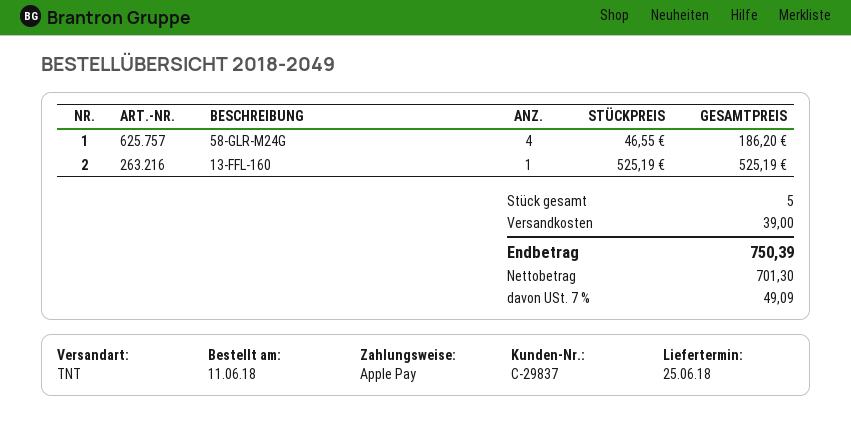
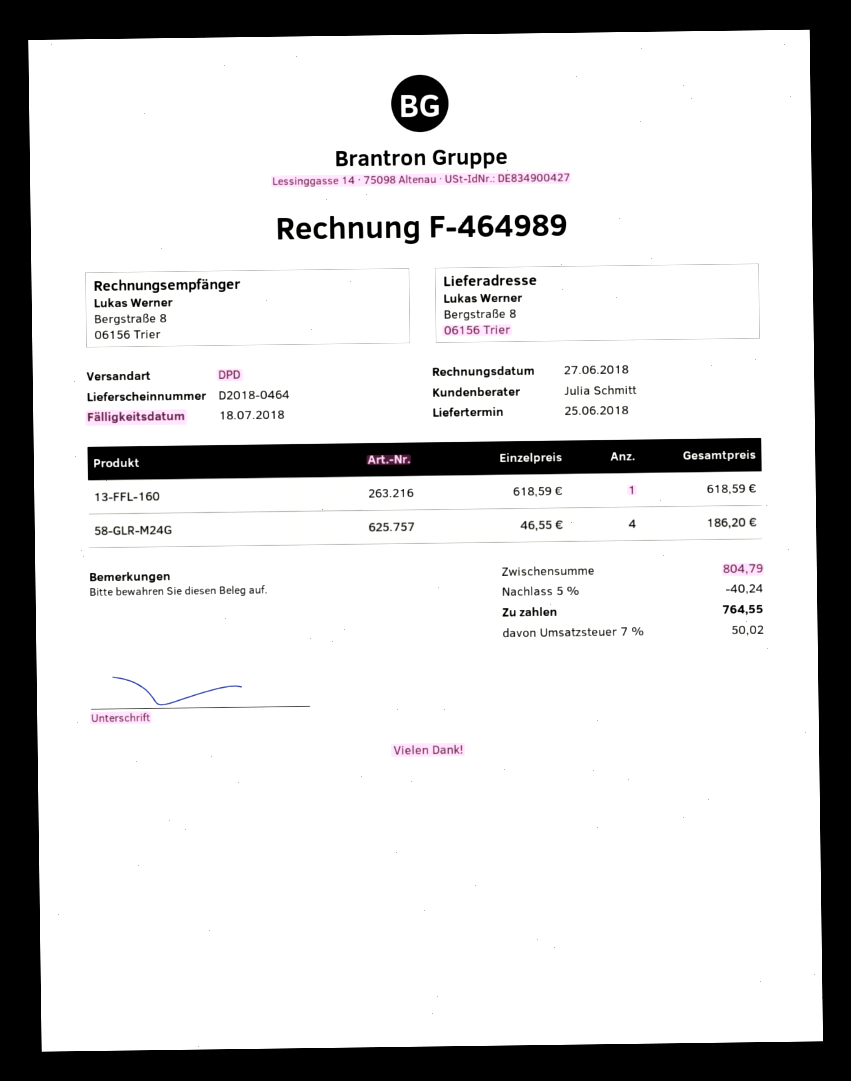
shipping method: TNT -> DPD
13-FFL-160: 1 x 525.19 = 525.19 -> 1 x 618.59 = 618.59
discount: none -> 5% = 40.24
shipping: 39.00 -> none
tax: 7% = 49.09 -> 7% = 50.02
total: 750.39 -> 764.55

